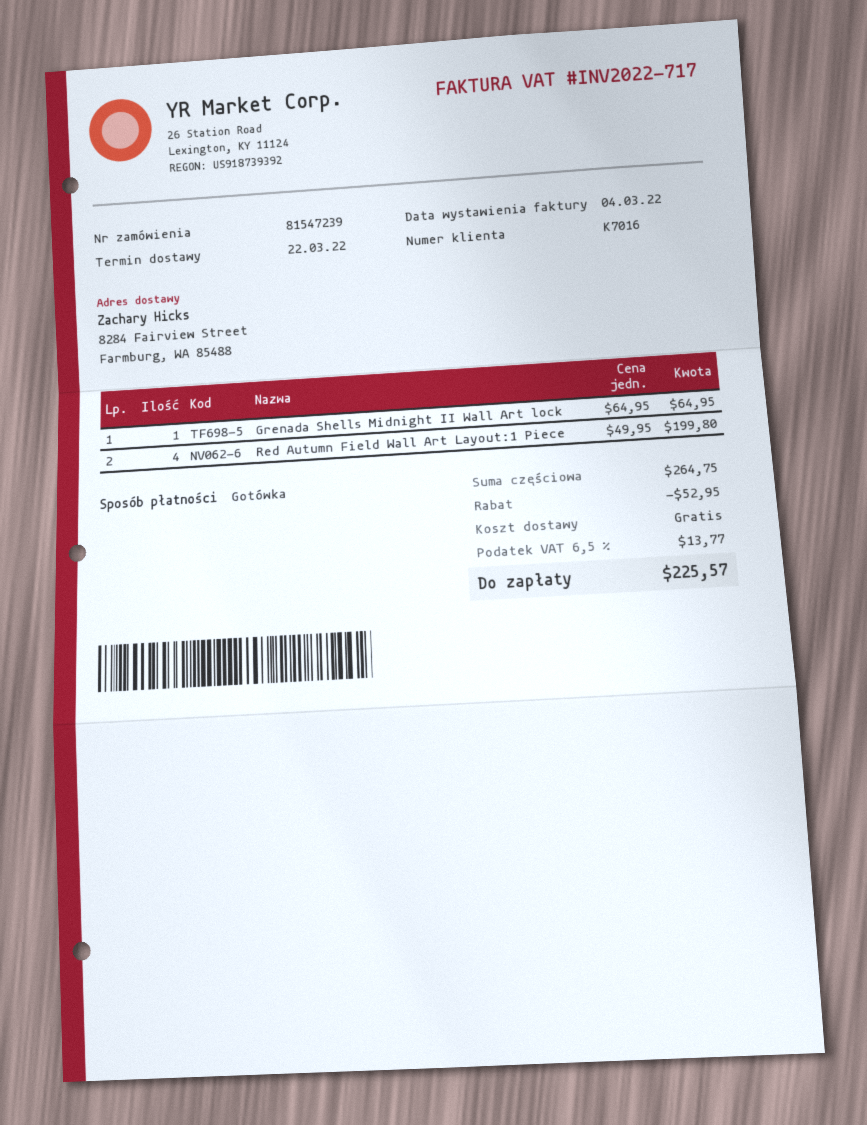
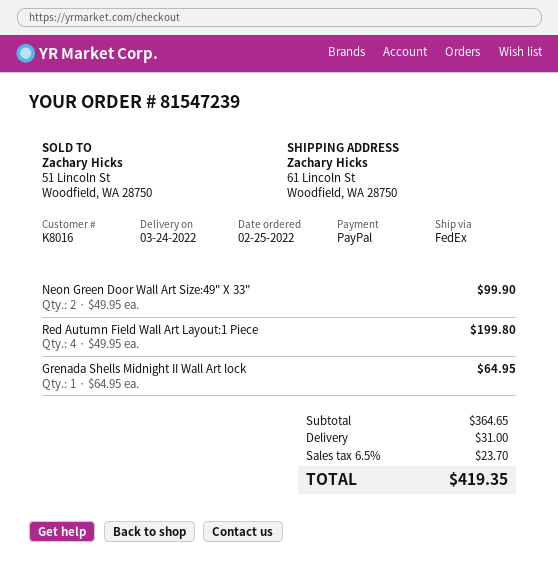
delivery date: 2022-03-22 -> 2022-03-24
customer number: K7016 -> K8016
payment method: cash -> PayPal
ship to: 8284 Fairview Street, Farmburg, WA 85488 -> 61 Lincoln St, Woodfield, WA 28750
Neon Green Door Wall Art Size:49" X 33": none -> 2 x 49.95 = 99.90
subtotal: 264.75 -> 364.65
discount: 52.95 -> none
shipping: 0.00 -> 31.00
tax: 6.5% = 13.77 -> 6.5% = 23.70
total: 225.57 -> 419.35

